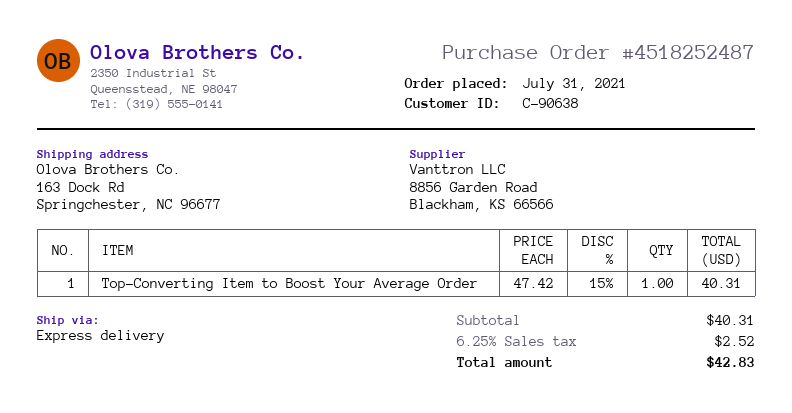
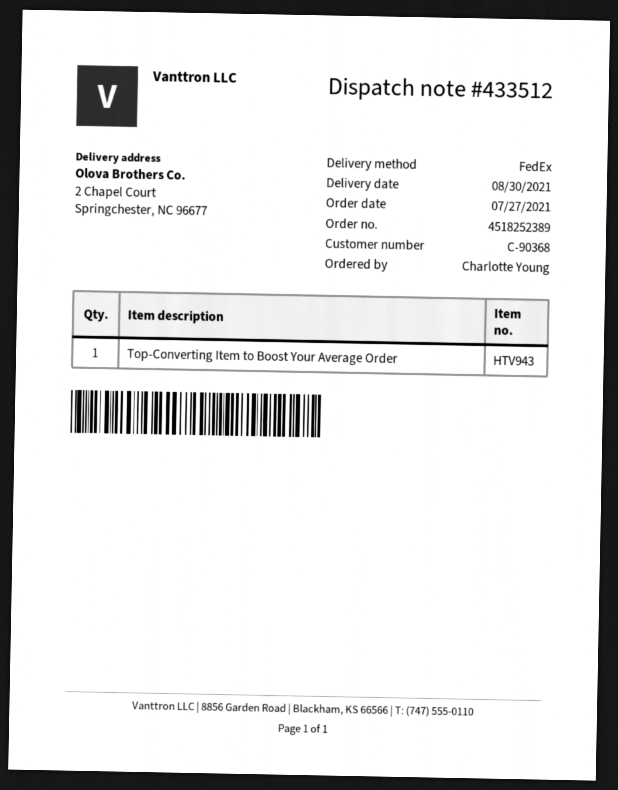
order number: 4518252487 -> 4518252389
order date: 2021-07-31 -> 2021-07-27
customer number: C-90638 -> C-90368
shipping method: express -> FedEx
ship to: 163 Dock Rd, Springchester, NC 96677 -> 2 Chapel Court, Springchester, NC 96677

